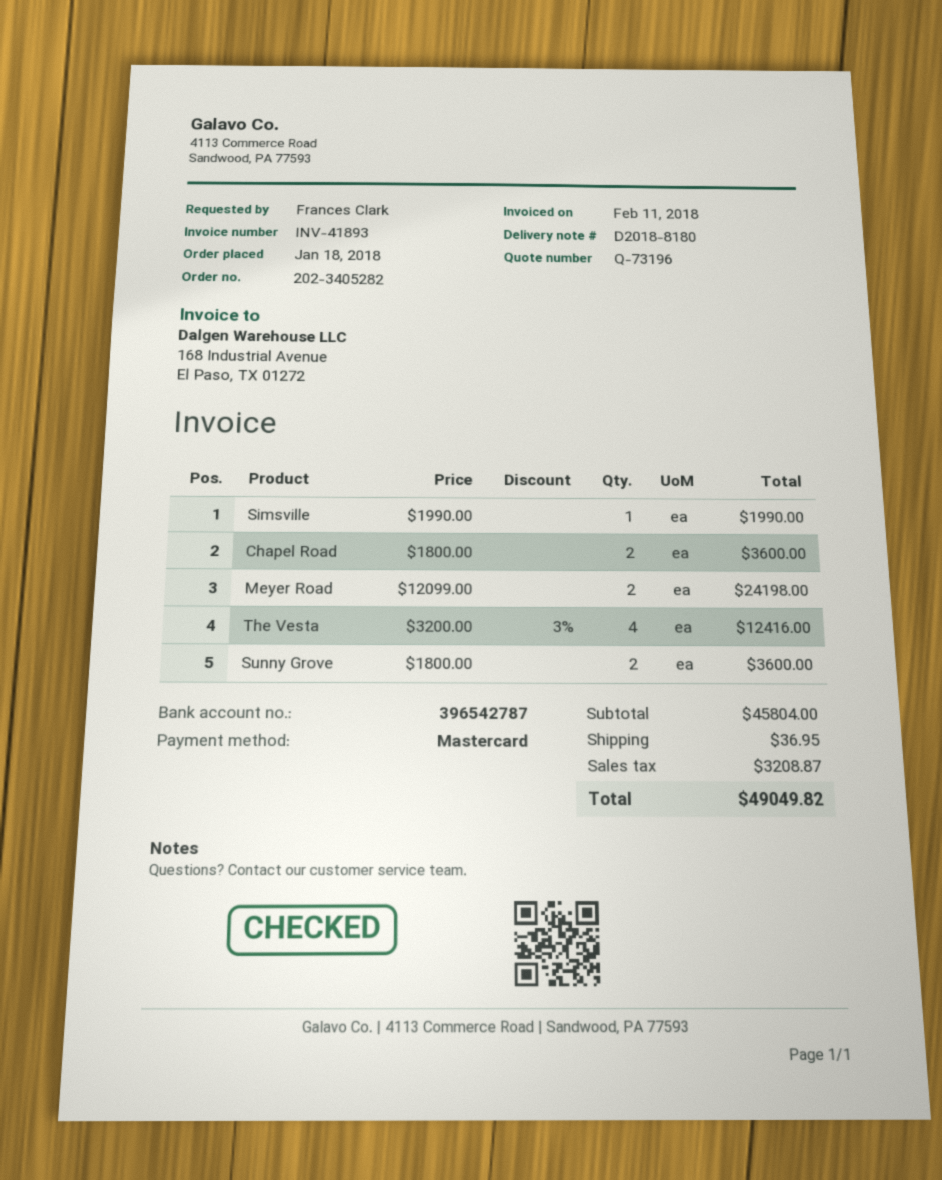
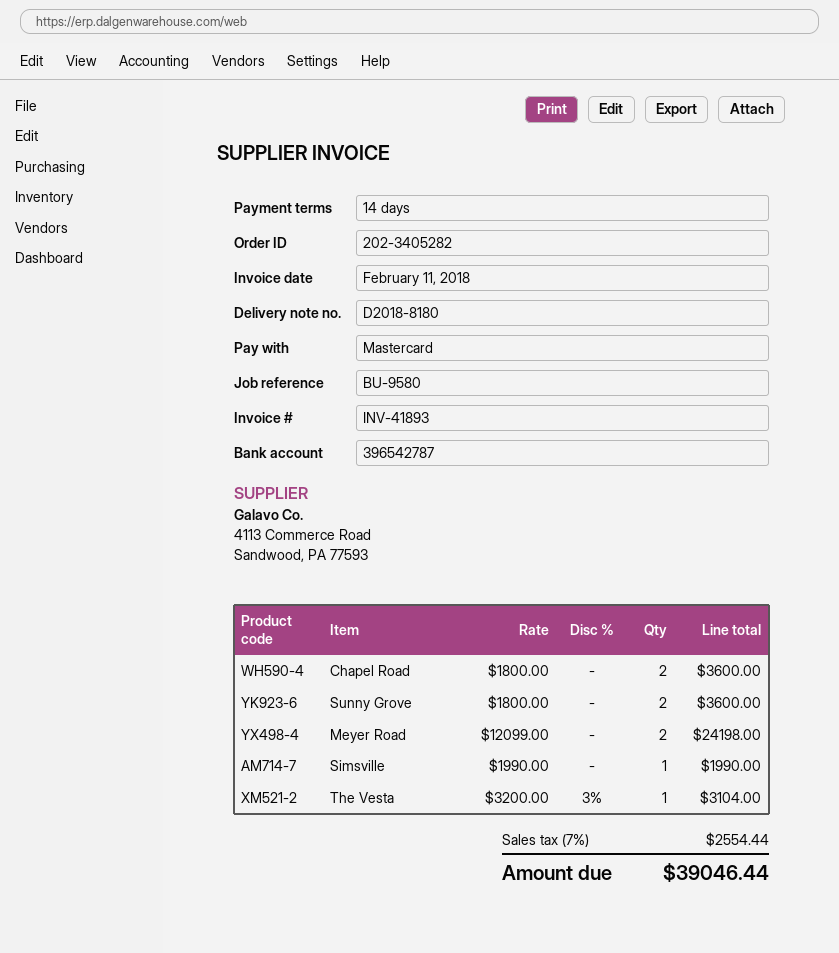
The Vesta: 4 x 3200.00 - 3% = 12416.00 -> 1 x 3200.00 - 3% = 3104.00
shipping: 36.95 -> none
tax: 3208.87 -> 2554.44
total: 49049.82 -> 39046.44

